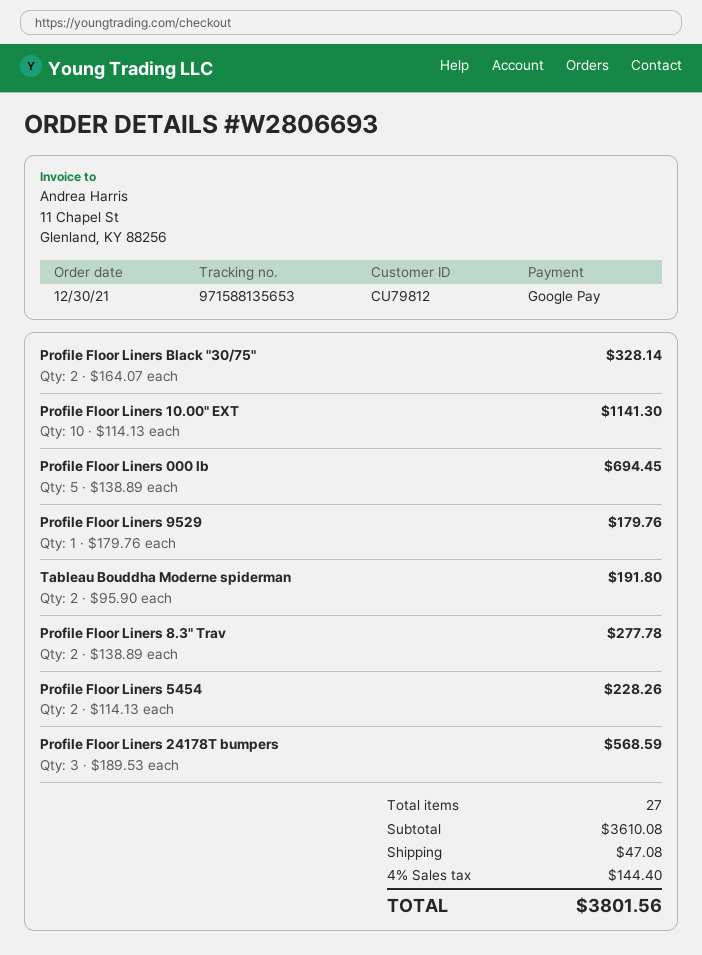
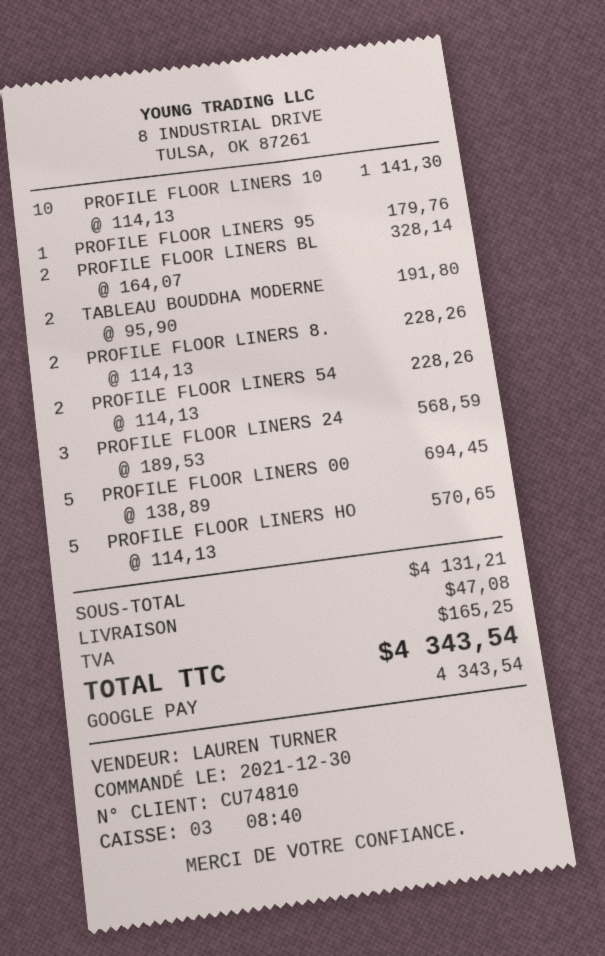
customer number: CU79812 -> CU74810
Profile Floor Liners 8.3" Trav: 2 x 138.89 = 277.78 -> 2 x 114.13 = 228.26
PROFILE FLOOR LINERS HO: none -> 5 x 114.13 = 570.65
subtotal: 3610.08 -> 4131.21
tax: 144.40 -> 165.25
total: 3801.56 -> 4343.54

